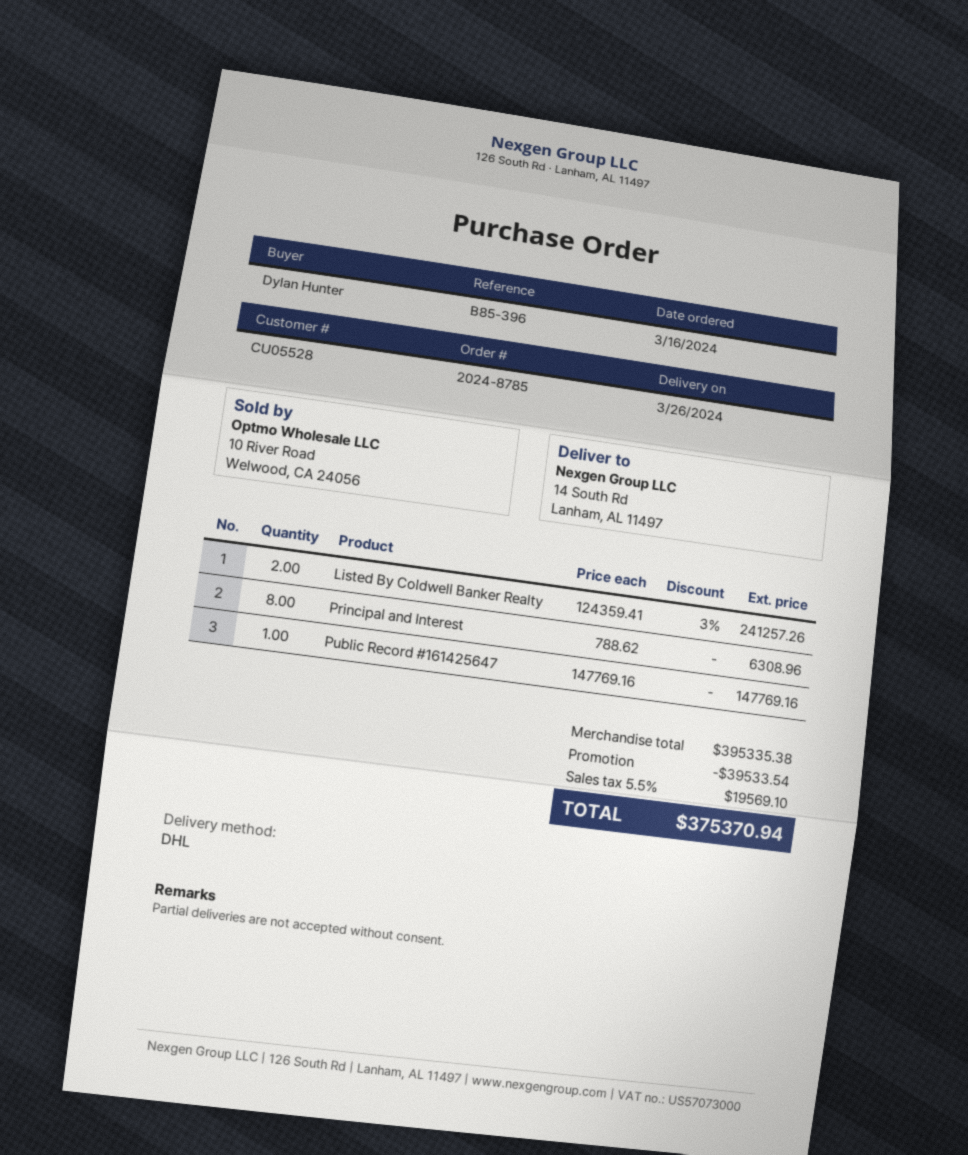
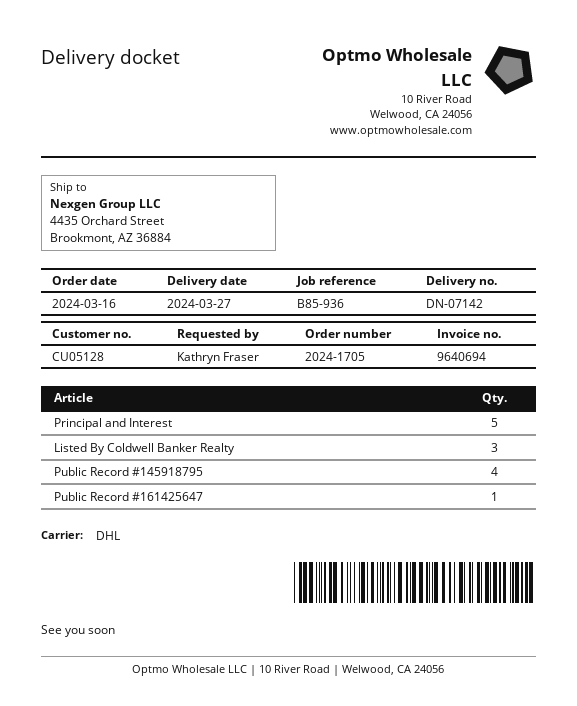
order number: 2024-8785 -> 2024-1705
delivery date: 2024-03-26 -> 2024-03-27
customer number: CU05528 -> CU05128
reference: B85-396 -> B85-936
ordered by: Dylan Hunter -> Kathryn Fraser
ship to: 14 South Rd, Lanham, AL 11497 -> 4435 Orchard Street, Brookmont, AZ 36884
Listed By Coldwell Banker Realty: 2 -> 3
Principal and Interest: 8 -> 5
Public Record #145918795: none -> 4

